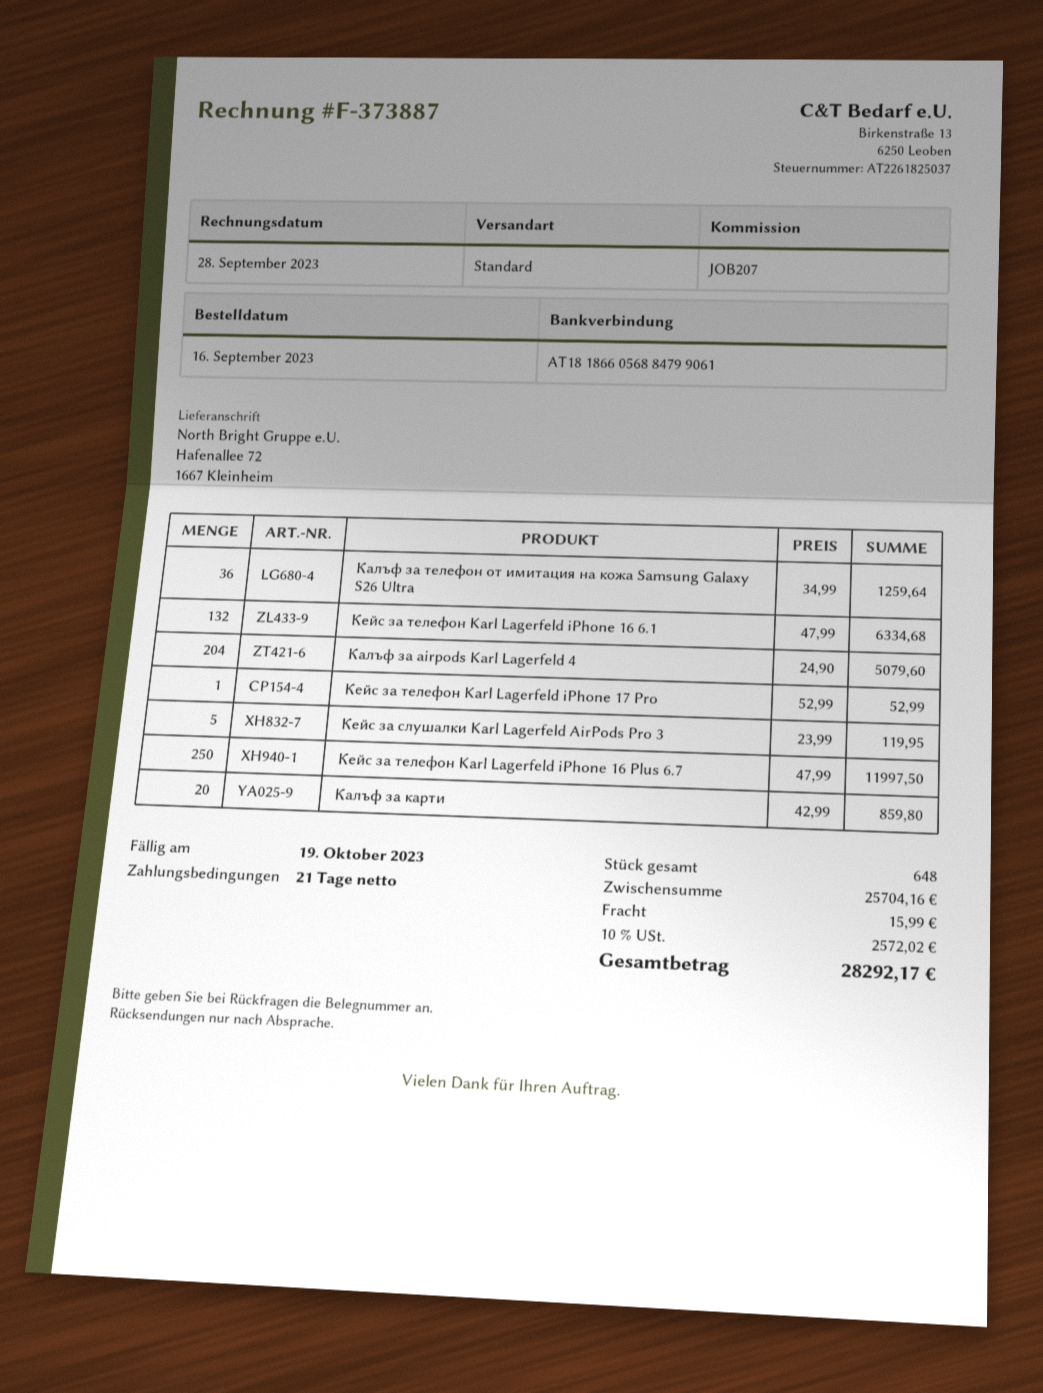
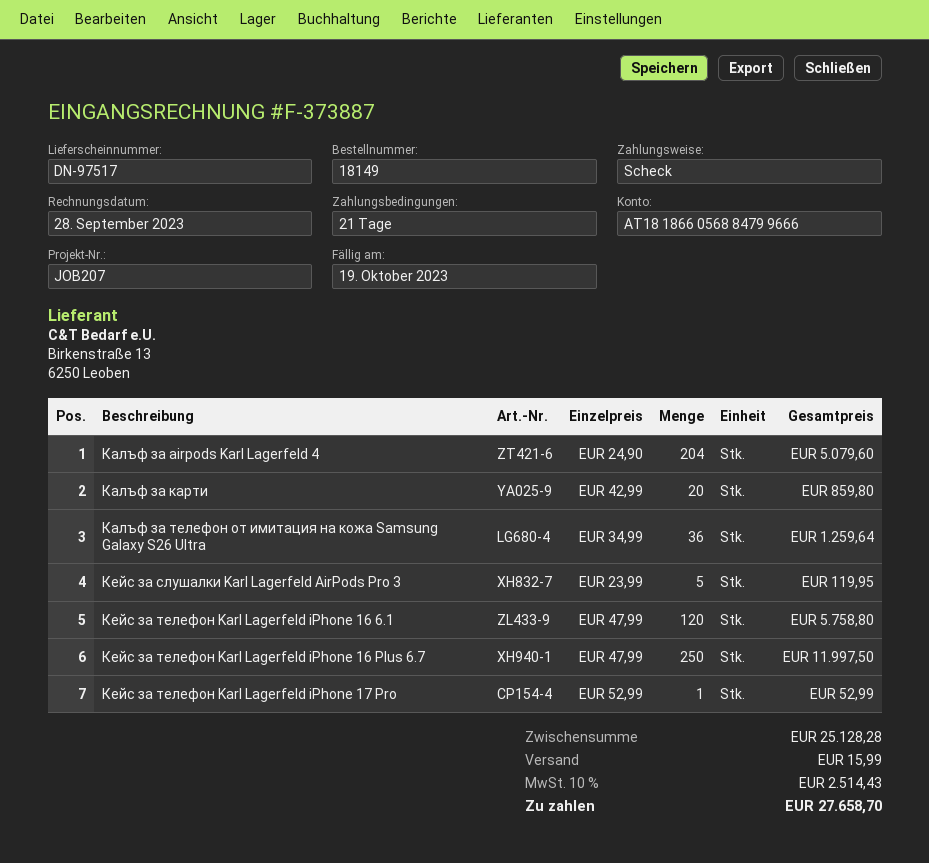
bank account: AT181866056884799061 -> AT181866056884799666
Кейс за телефон Karl Lagerfeld iPhone 16 6.1: 132 x 47.99 = 6334.68 -> 120 x 47.99 = 5758.80
subtotal: 25704.16 -> 25128.28
tax: 10% = 2572.02 -> 10% = 2514.43
total: 28292.17 -> 27658.70

